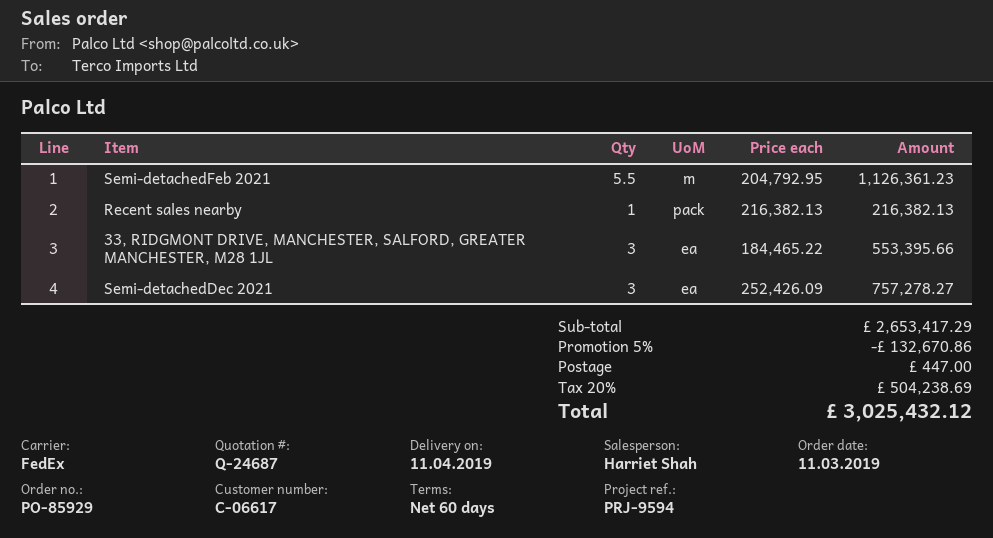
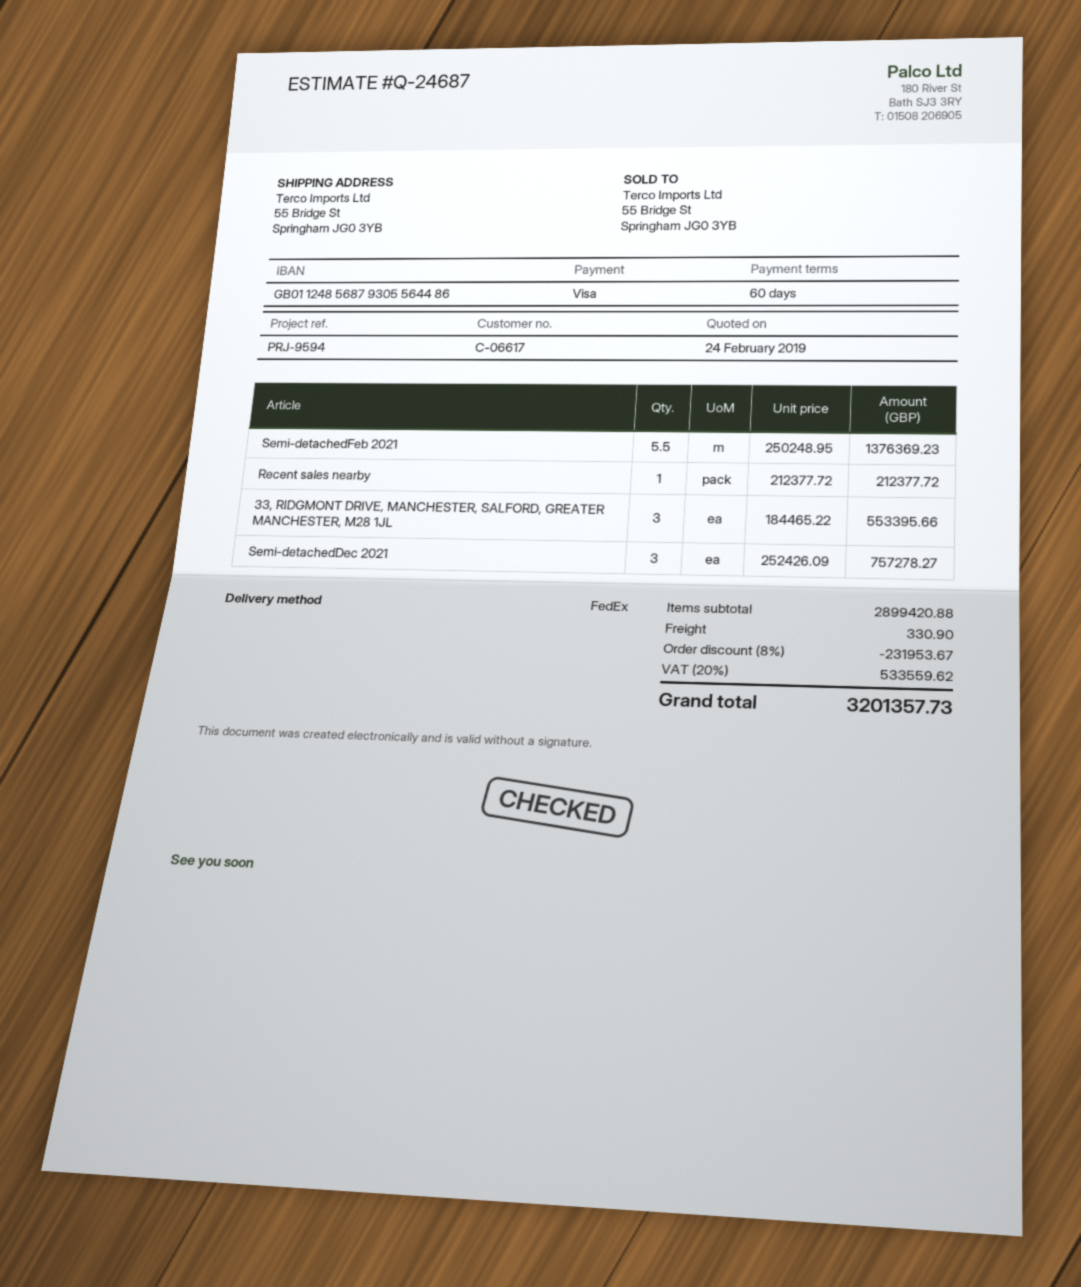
Semi-detachedFeb 2021: 5.5 x 204792.95 = 1126361.23 -> 5.5 x 250248.95 = 1376369.23
Recent sales nearby: 1 x 216382.13 = 216382.13 -> 1 x 212377.72 = 212377.72
subtotal: 2653417.29 -> 2899420.88
discount: 5% = 132670.86 -> 8% = 231953.67
shipping: 447.00 -> 330.90
tax: 20% = 504238.69 -> 20% = 533559.62
total: 3025432.12 -> 3201357.73

